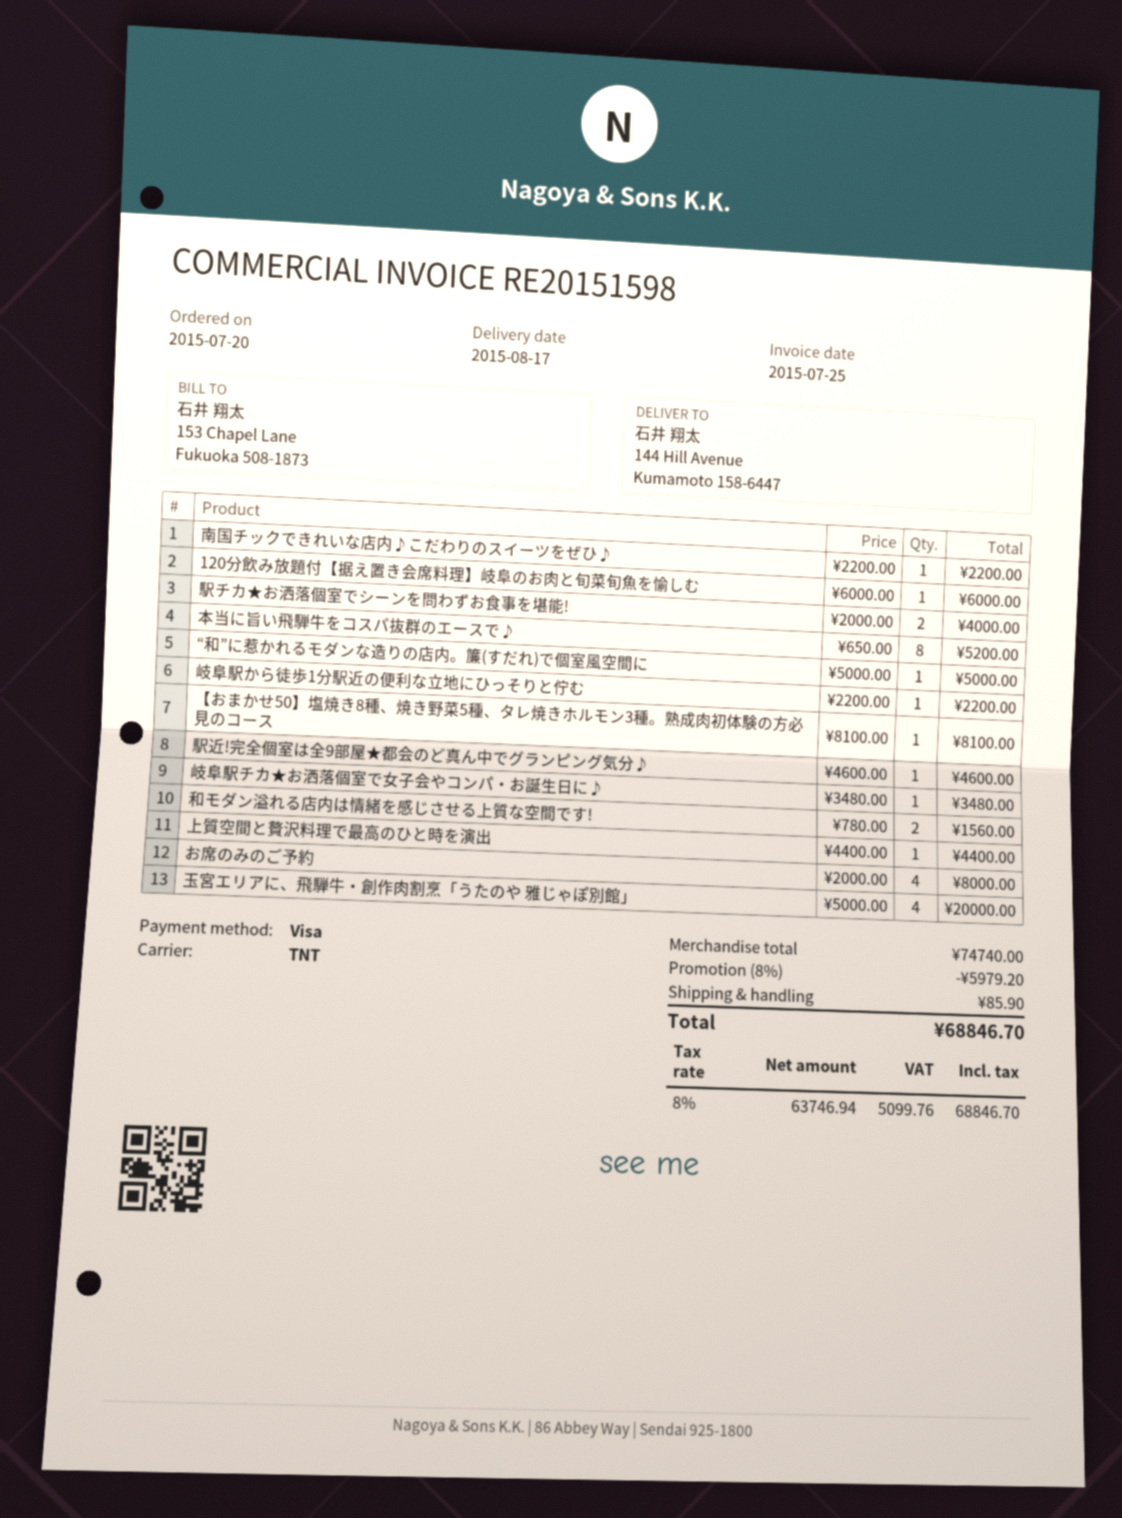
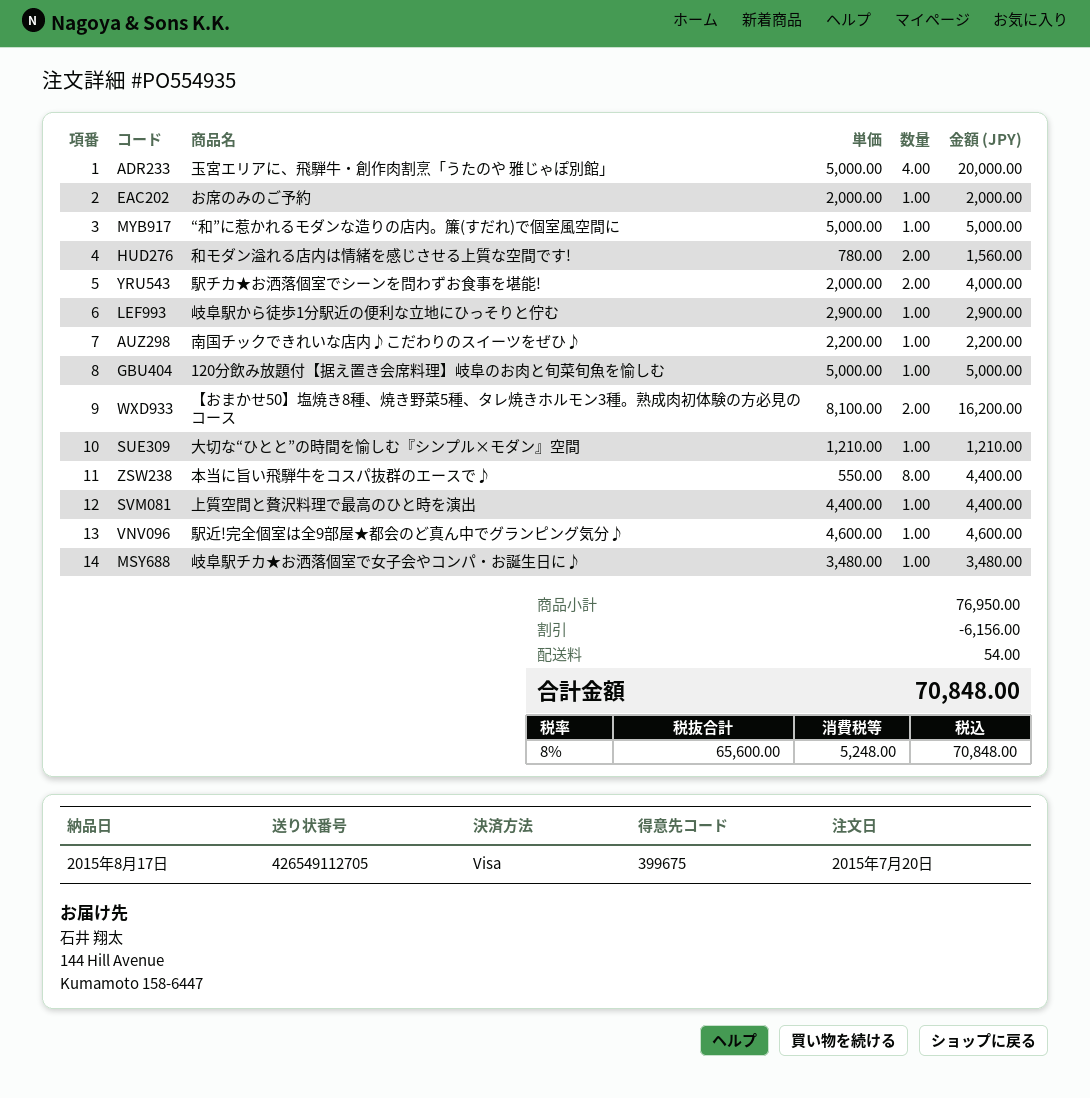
120分飲み放題付【据え置き会席料理】岐阜のお肉と旬菜旬魚を愉しむ: 1 x 6000.00 = 6000.00 -> 1 x 5000.00 = 5000.00
本当に旨い飛騨牛をコスパ抜群のエースで♪: 8 x 650.00 = 5200.00 -> 8 x 550.00 = 4400.00
岐阜駅から徒歩1分駅近の便利な立地にひっそりと佇む: 1 x 2200.00 = 2200.00 -> 1 x 2900.00 = 2900.00
【おまかせ50】塩焼き8種、焼き野菜5種、タレ焼きホルモン3種。熟成肉初体験の方必見のコース: 1 x 8100.00 = 8100.00 -> 2 x 8100.00 = 16200.00
お席のみのご予約: 4 x 2000.00 = 8000.00 -> 1 x 2000.00 = 2000.00
大切な“ひとと”の時間を愉しむ『シンプル×モダン』空間: none -> 1 x 1210.00 = 1210.00
subtotal: 74740.00 -> 76950.00
discount: 5979.20 -> 6156.00
shipping: 85.90 -> 54.00
net: 63746.94 -> 65600.00
tax: 8% = 5099.76 -> 8% = 5248.00
total: 68846.70 -> 70848.00

